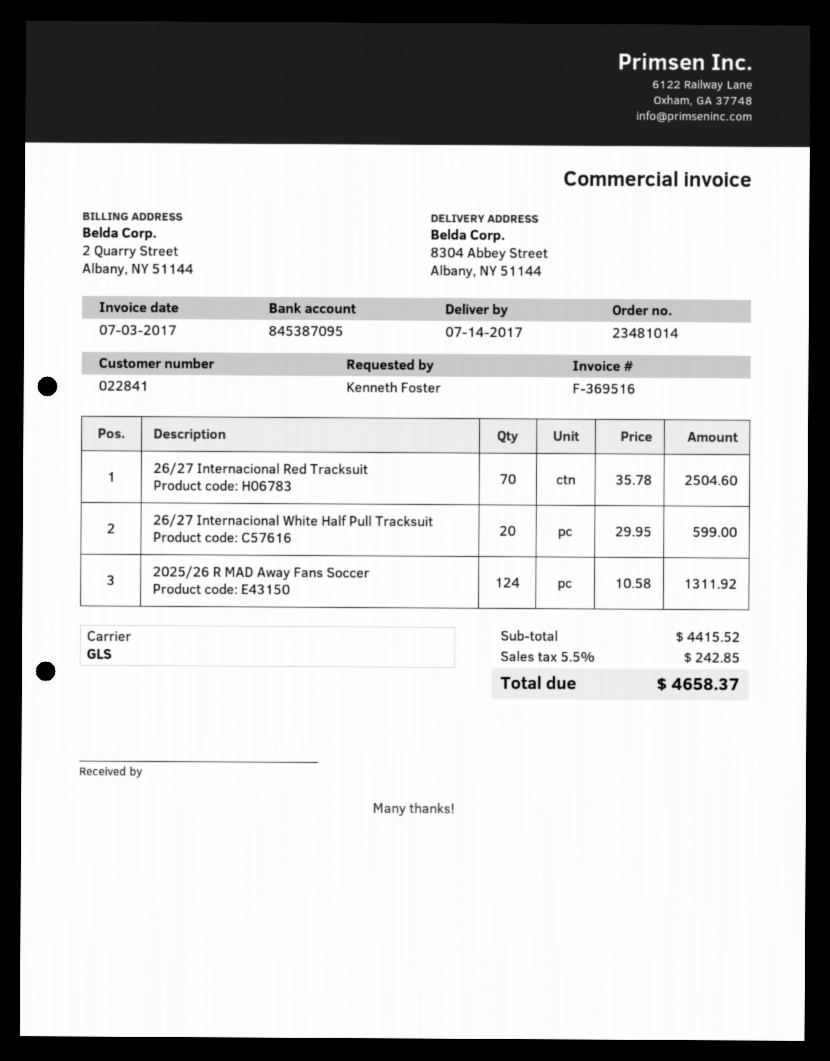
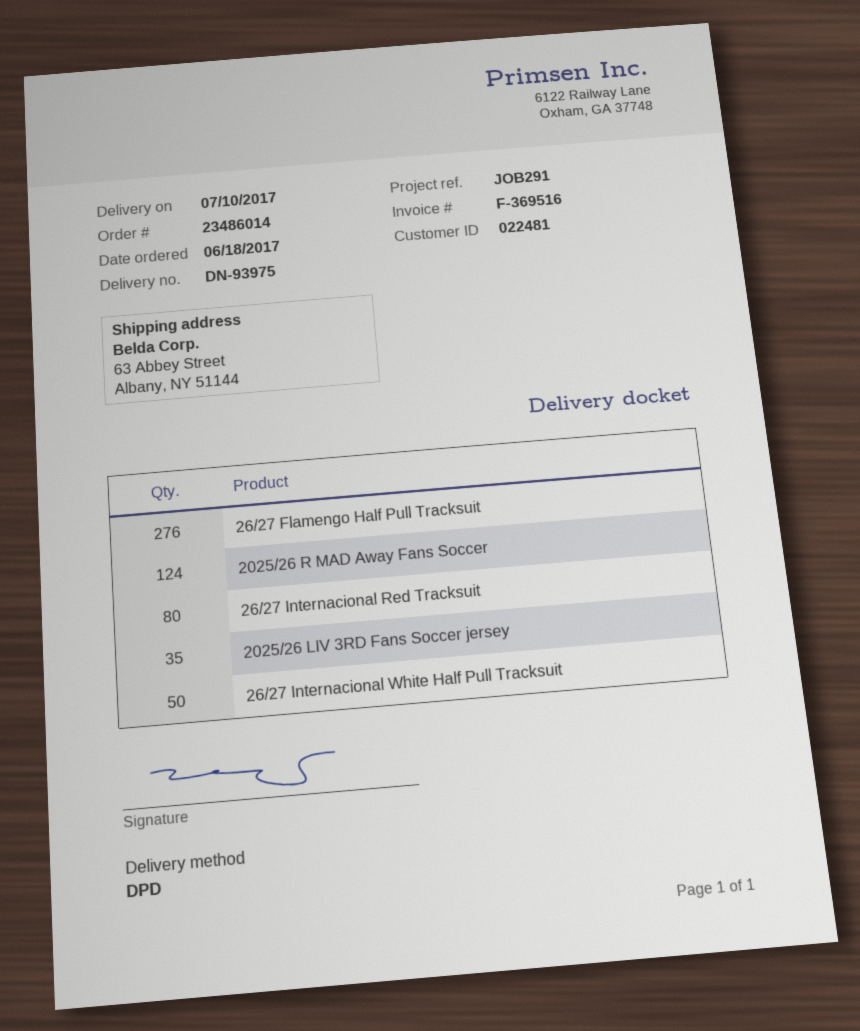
order number: 23481014 -> 23486014
delivery date: 2017-07-14 -> 2017-07-10
customer number: 022841 -> 022481
shipping method: GLS -> DPD
ship to: 8304 Abbey Street, Albany, NY 51144 -> 63 Abbey Street, Albany, NY 51144
26/27 Internacional Red Tracksuit: 70 -> 80
26/27 Internacional White Half Pull Tracksuit: 20 -> 50
26/27 Flamengo Half Pull Tracksuit: none -> 276
2025/26 LIV 3RD Fans Soccer jersey: none -> 35

